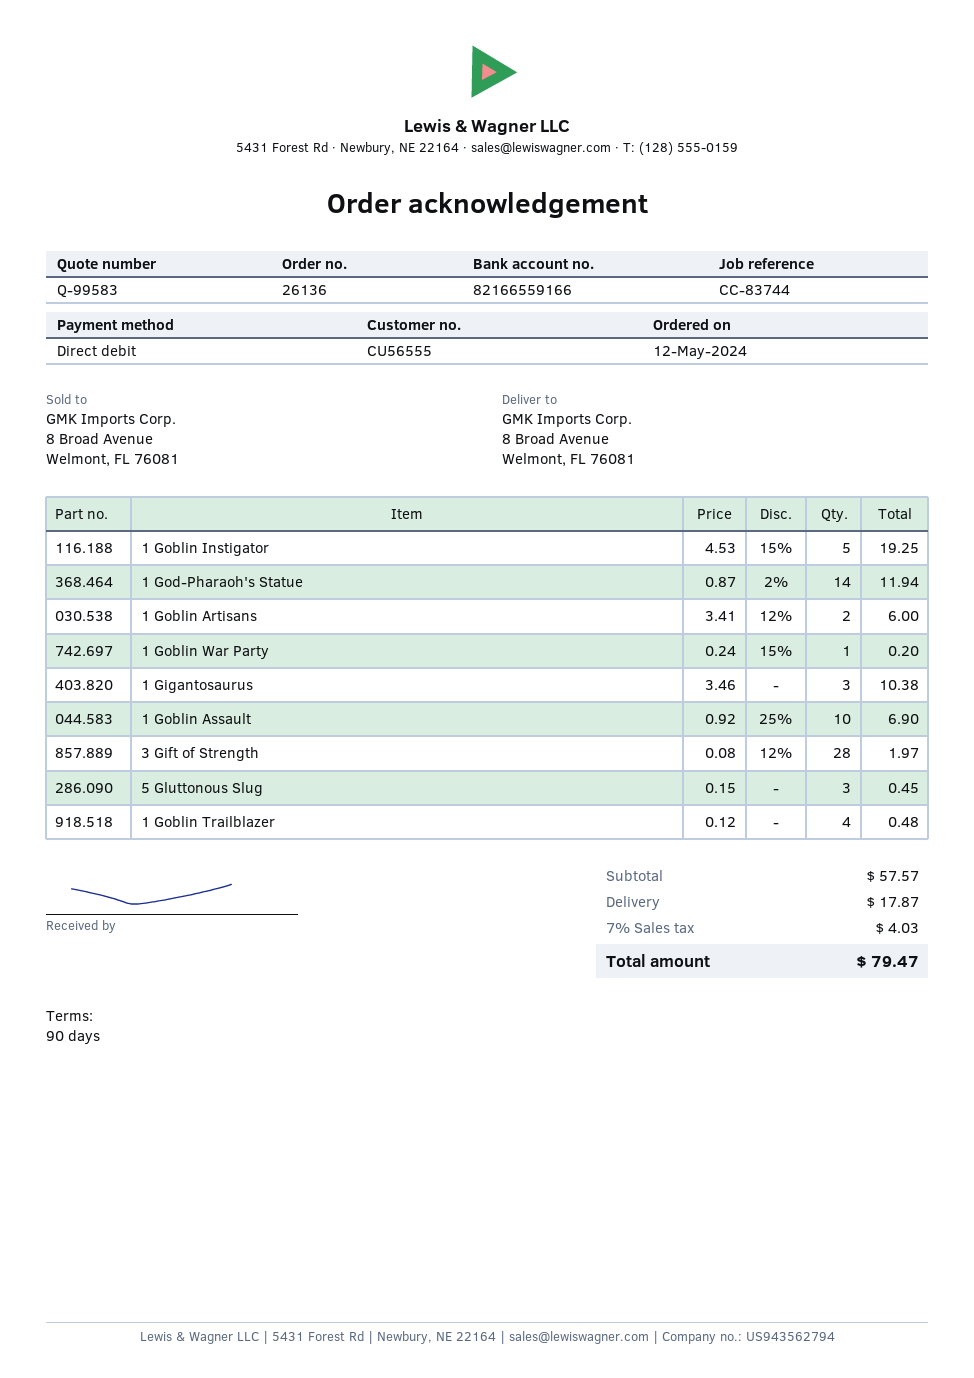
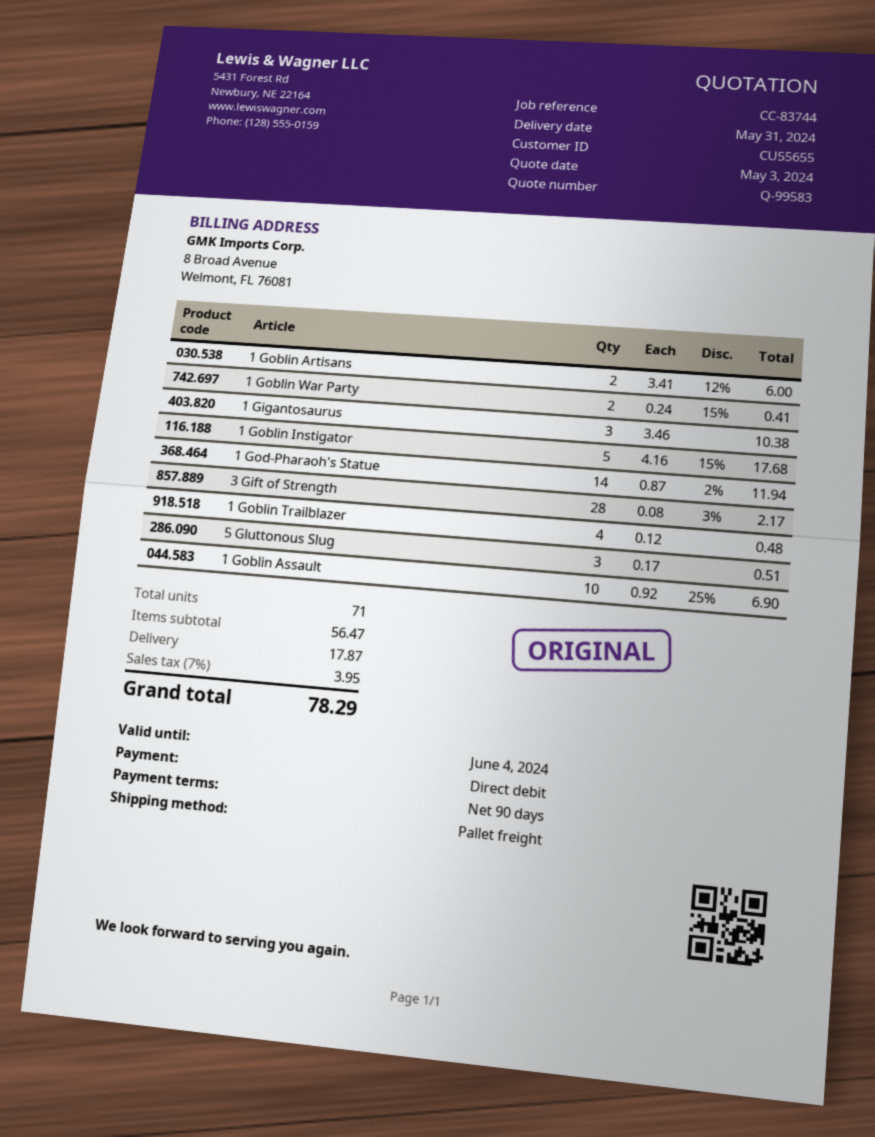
customer number: CU56555 -> CU55655
1 Goblin Instigator: 5 x 4.53 - 15% = 19.25 -> 5 x 4.16 - 15% = 17.68
1 Goblin War Party: 1 x 0.24 - 15% = 0.20 -> 2 x 0.24 - 15% = 0.41
3 Gift of Strength: 28 x 0.08 - 12% = 1.97 -> 28 x 0.08 - 3% = 2.17
5 Gluttonous Slug: 3 x 0.15 = 0.45 -> 3 x 0.17 = 0.51
subtotal: 57.57 -> 56.47
tax: 7% = 4.03 -> 7% = 3.95
total: 79.47 -> 78.29

